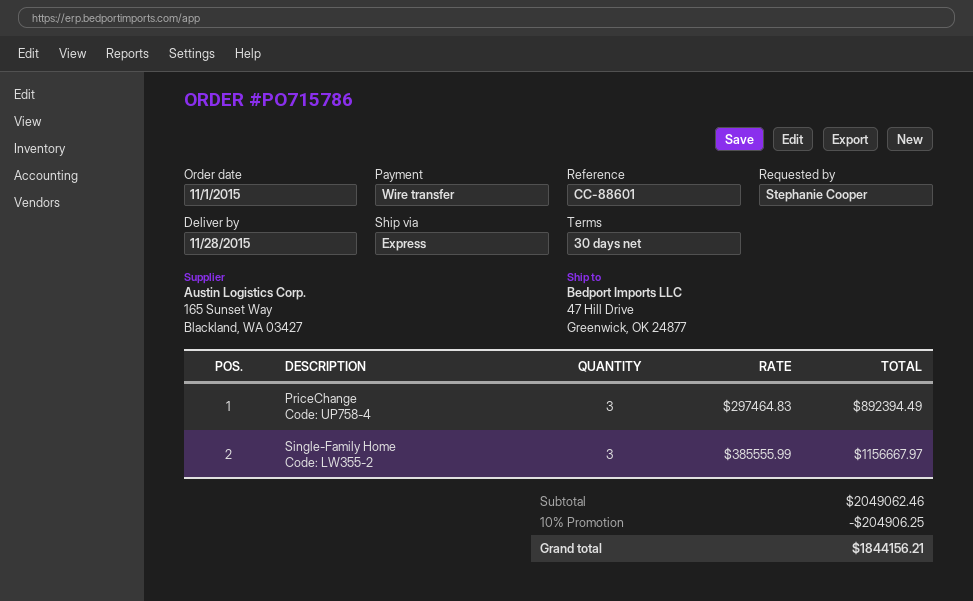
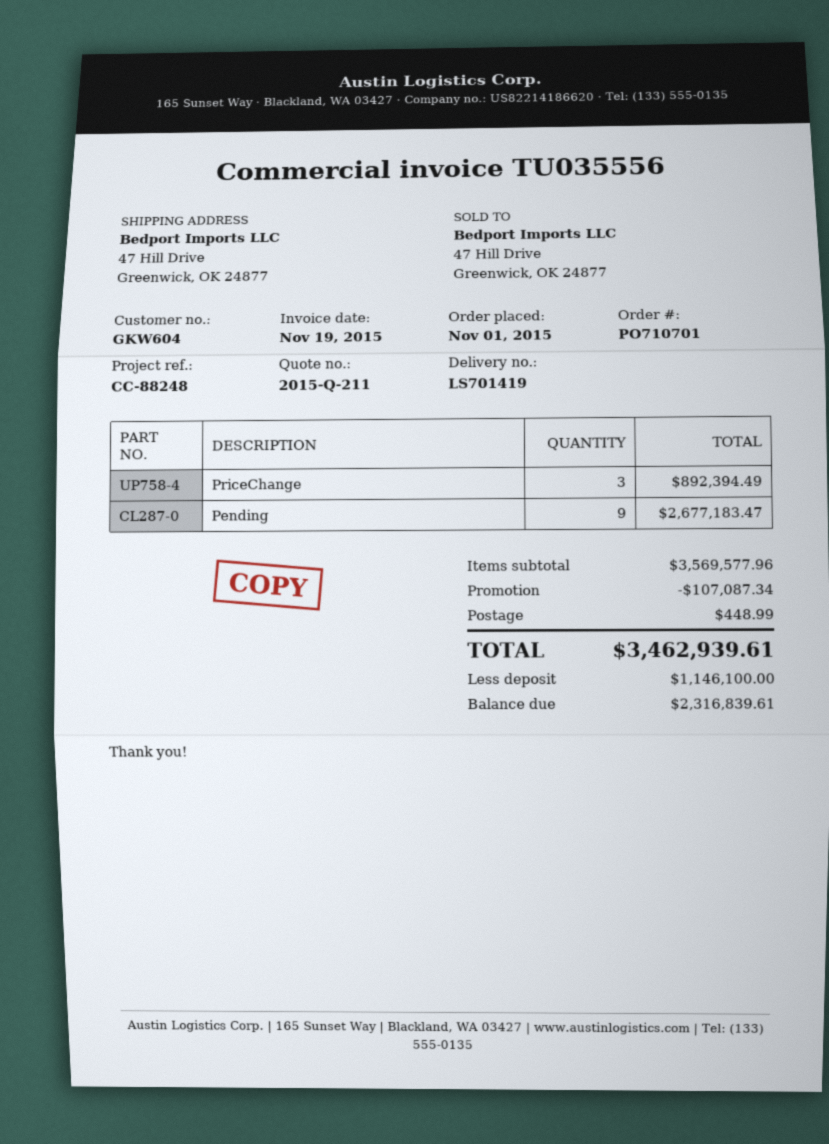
order number: PO715786 -> PO710701
reference: CC-88601 -> CC-88248
Single-Family Home: 3 for 1156667.97 -> none
Pending: none -> 9 for 2677183.47
subtotal: 2049062.46 -> 3569577.96
discount: 204906.25 -> 107087.34
shipping: none -> 448.99
total: 1844156.21 -> 3462939.61

